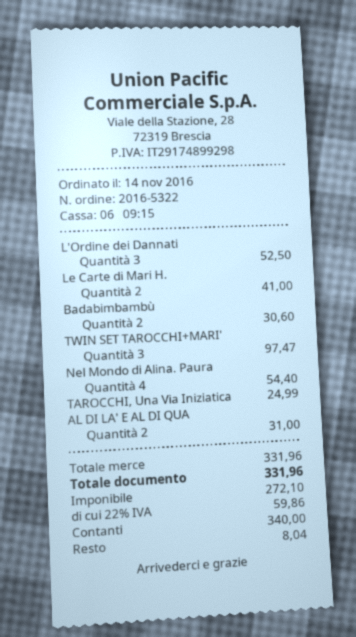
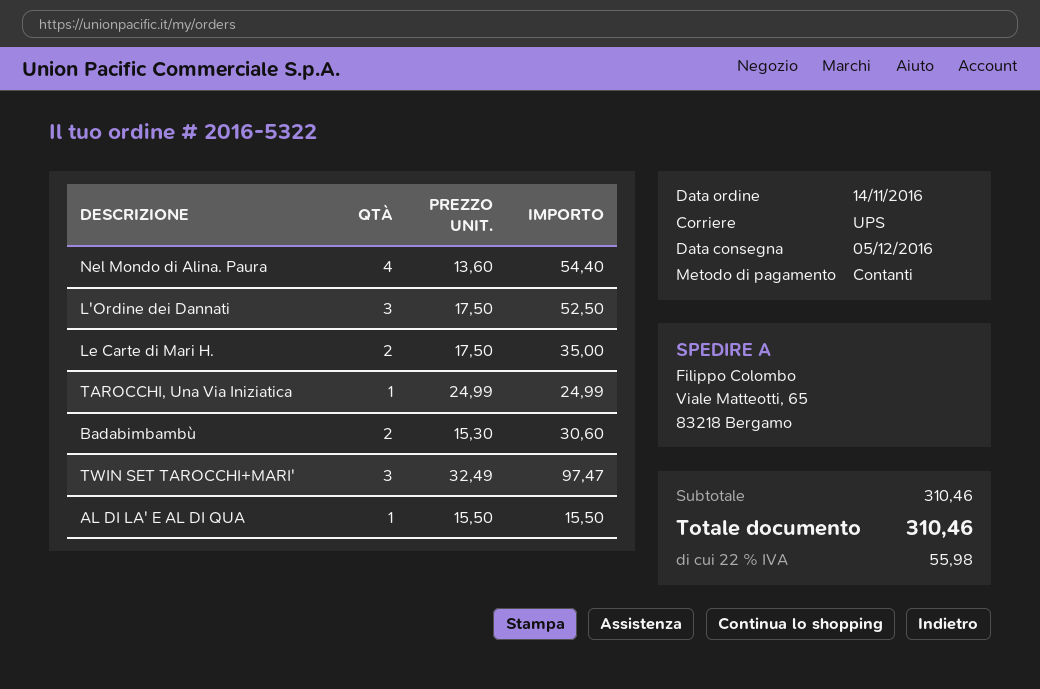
Le Carte di Mari H.: 2 for 41.00 -> 2 for 35.00
AL DI LA' E AL DI QUA: 2 for 31.00 -> 1 for 15.50
subtotal: 331.96 -> 310.46
tax: 22% = 59.86 -> 22% = 55.98
total: 331.96 -> 310.46

